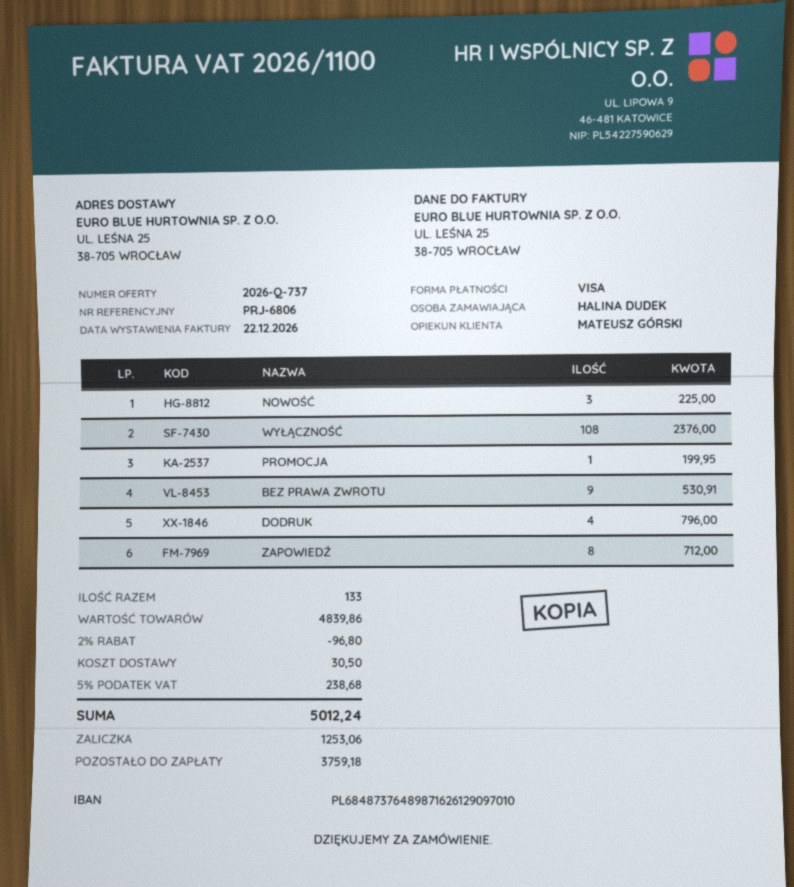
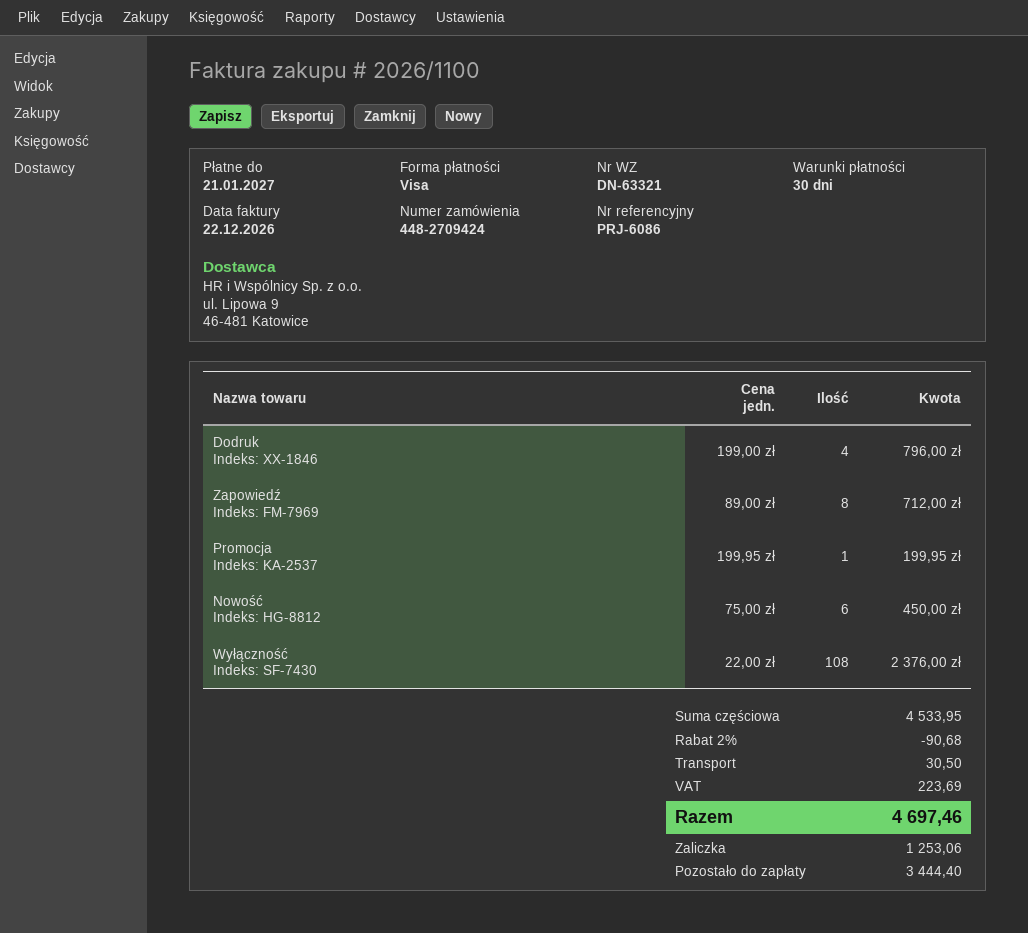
reference: PRJ-6806 -> PRJ-6086
NOWOŚĆ: 3 for 225.00 -> 6 for 450.00
BEZ PRAWA ZWROTU: 9 for 530.91 -> none
subtotal: 4839.86 -> 4533.95
discount: 2% = 96.80 -> 2% = 90.68
tax: 238.68 -> 223.69
total: 5012.24 -> 4697.46
balance: 3759.18 -> 3444.40

